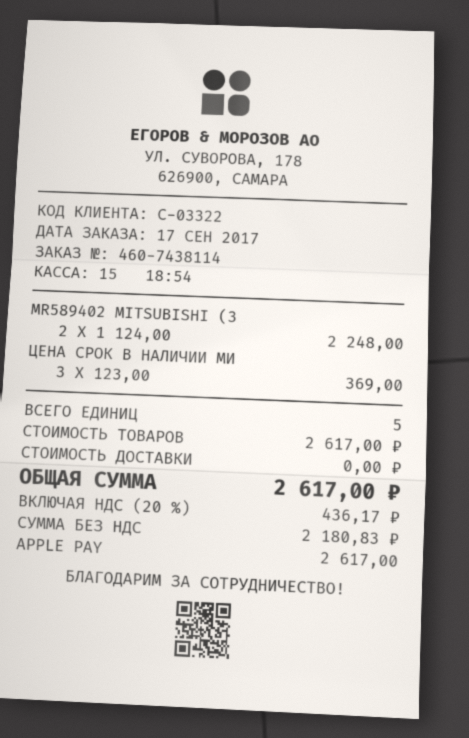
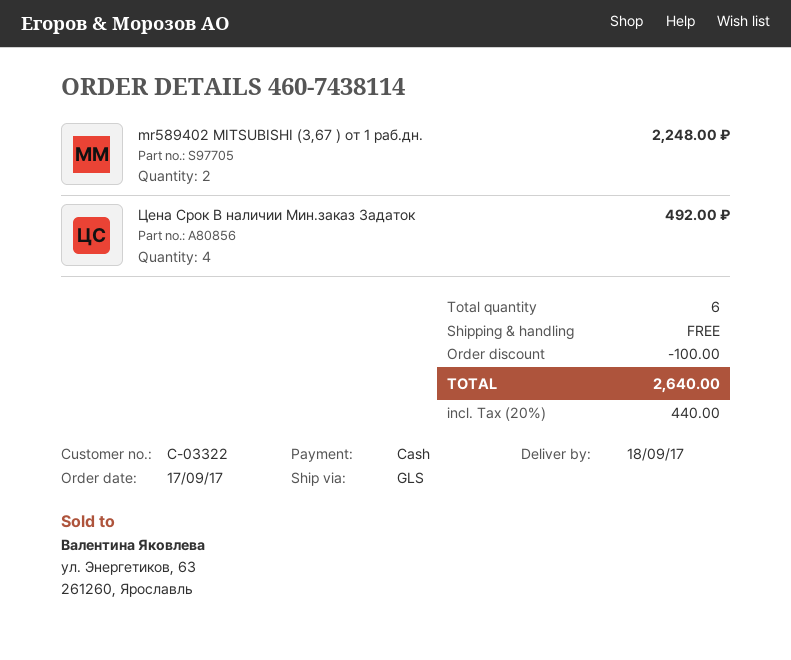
payment method: Apple Pay -> cash
ЦЕНА СРОК В НАЛИЧИИ МИ: 3 for 369.00 -> 4 for 492.00
total quantity: 5 -> 6
discount: none -> 100.00
tax: 20% = 436.17 -> 20% = 440.00
total: 2617.00 -> 2640.00

